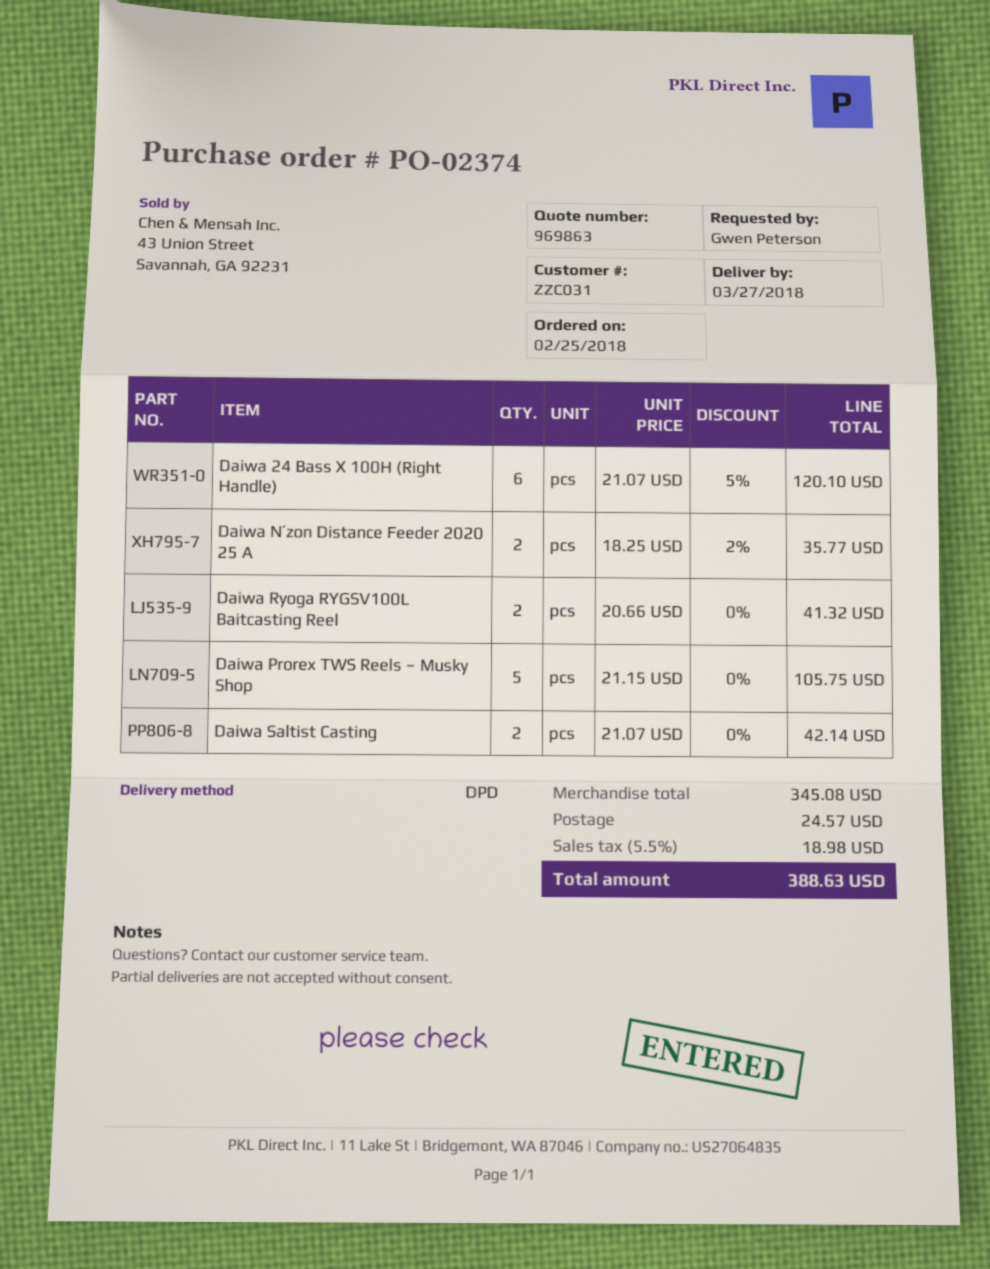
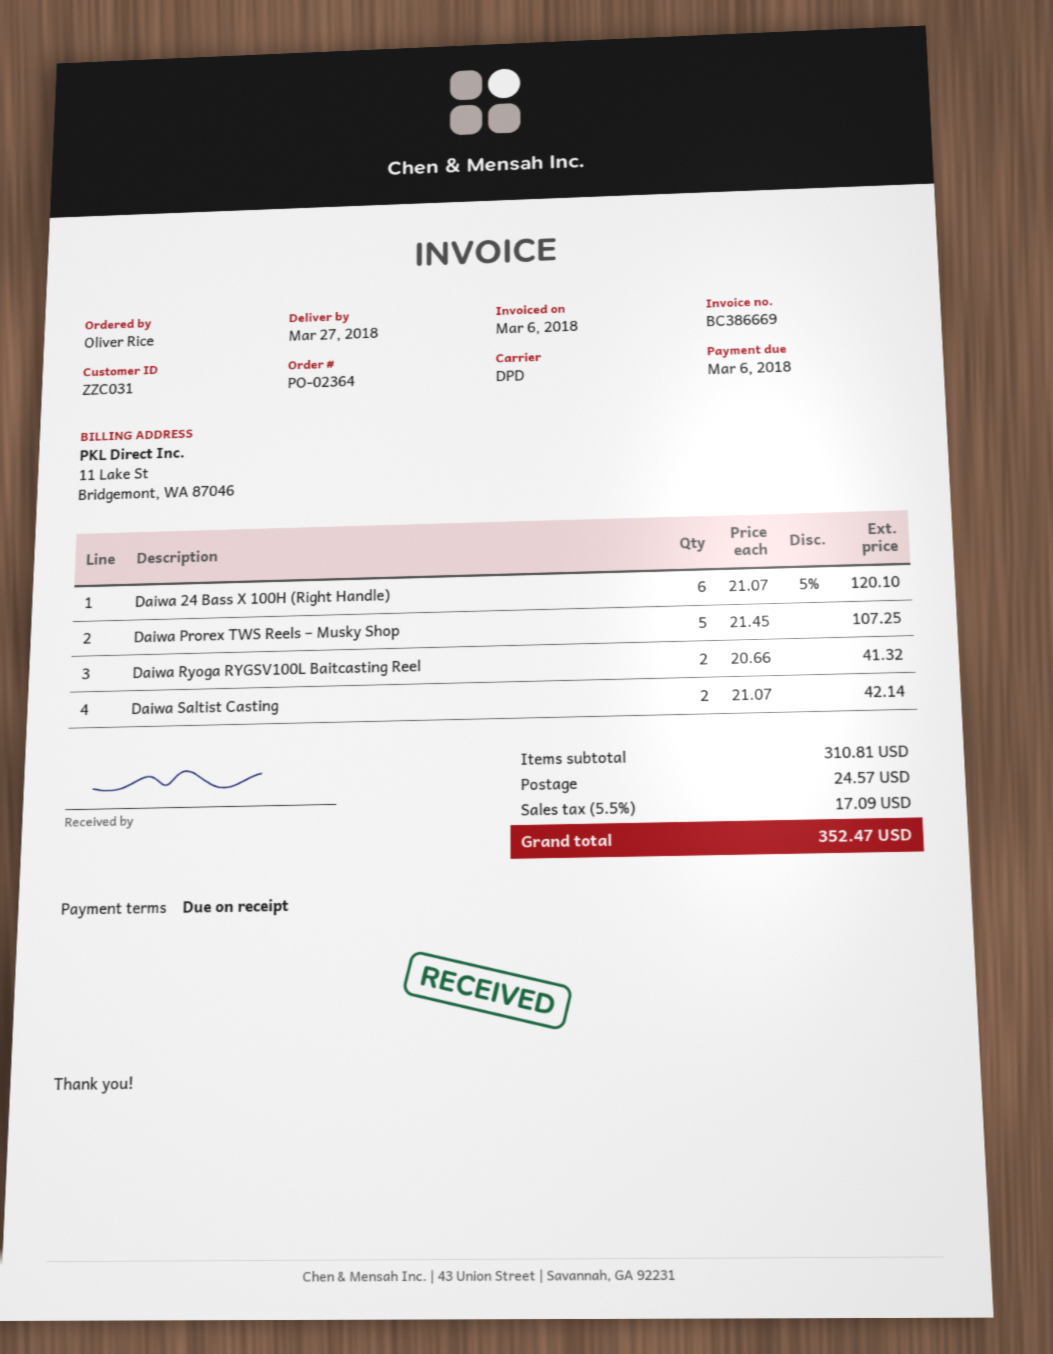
order number: PO-02374 -> PO-02364
ordered by: Gwen Peterson -> Oliver Rice
Daiwa N´zon Distance Feeder 2020 25 A: 2 x 18.25 - 2% = 35.77 -> none
Daiwa Prorex TWS Reels – Musky Shop: 5 x 21.15 = 105.75 -> 5 x 21.45 = 107.25
subtotal: 345.08 -> 310.81
tax: 5.5% = 18.98 -> 5.5% = 17.09
total: 388.63 -> 352.47

